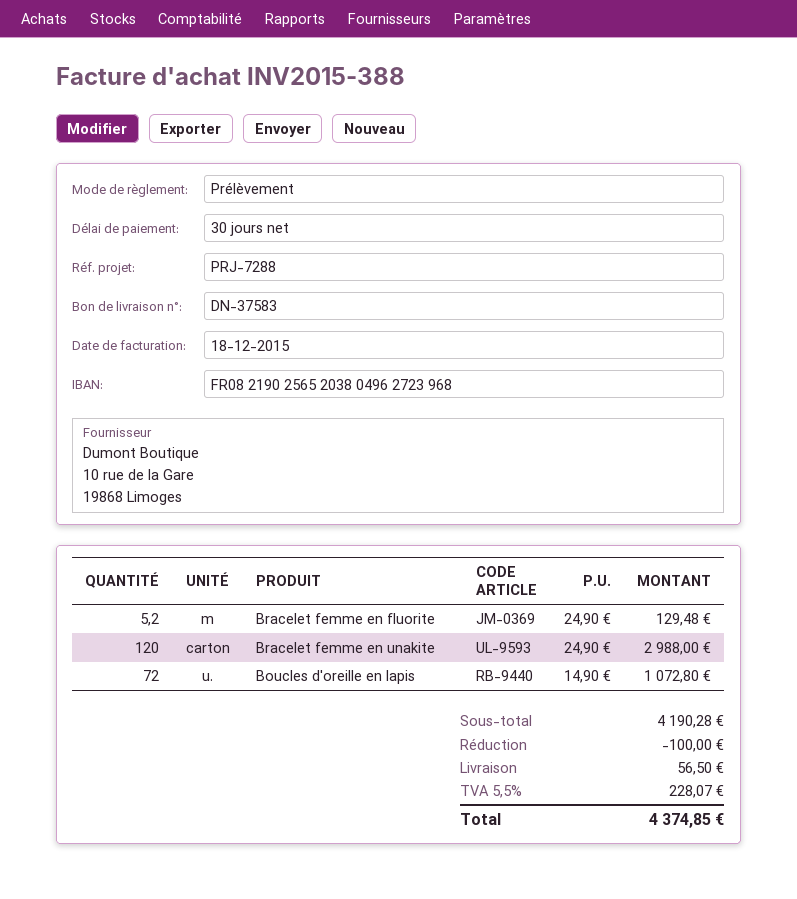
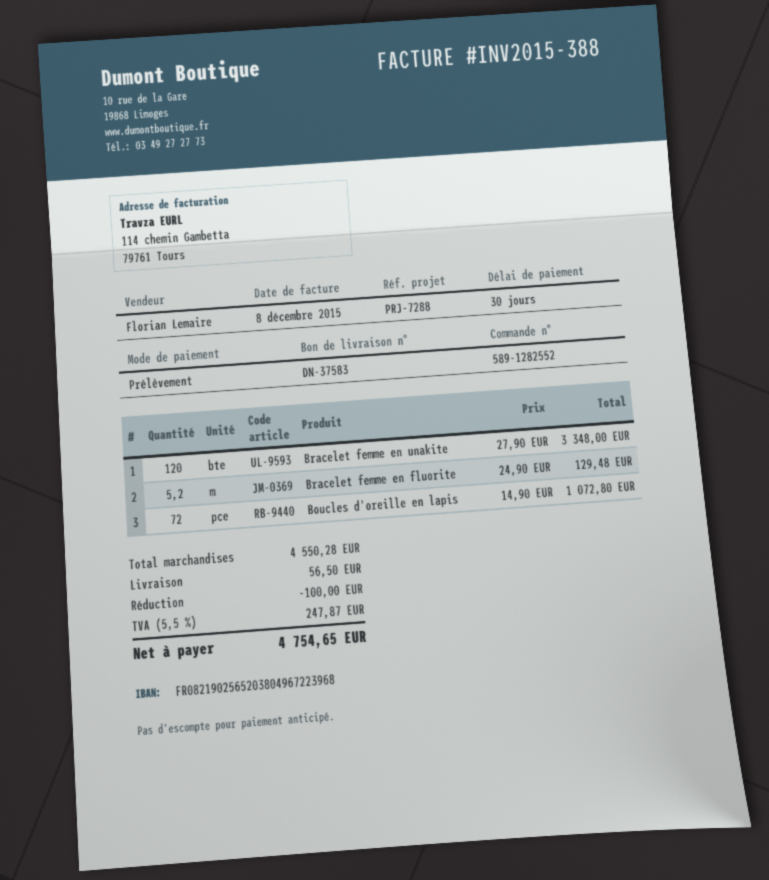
invoice date: 2015-12-18 -> 2015-12-08
bank account: FR0821902565203804962723968 -> FR0821902565203804967223968
Bracelet femme en unakite: 120 x 24.90 = 2988.00 -> 120 x 27.90 = 3348.00
subtotal: 4190.28 -> 4550.28
tax: 5.5% = 228.07 -> 5.5% = 247.87
total: 4374.85 -> 4754.65

